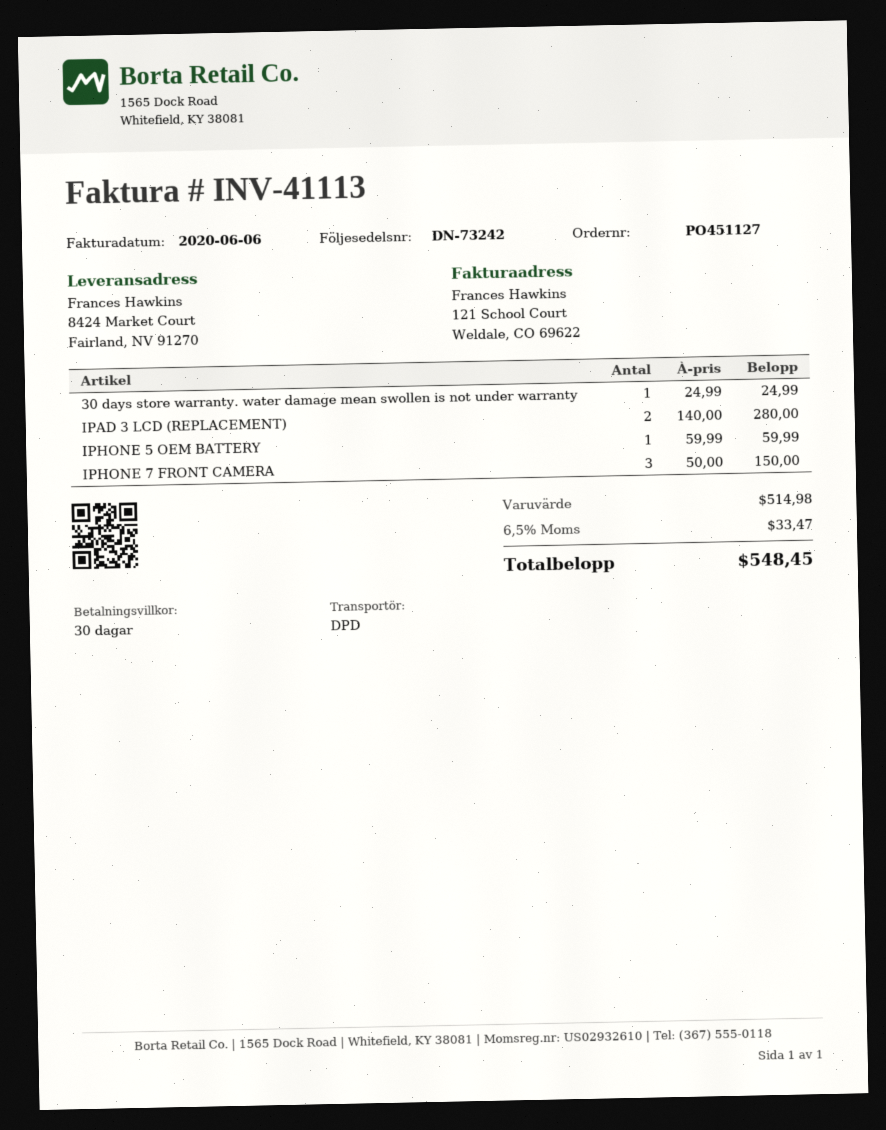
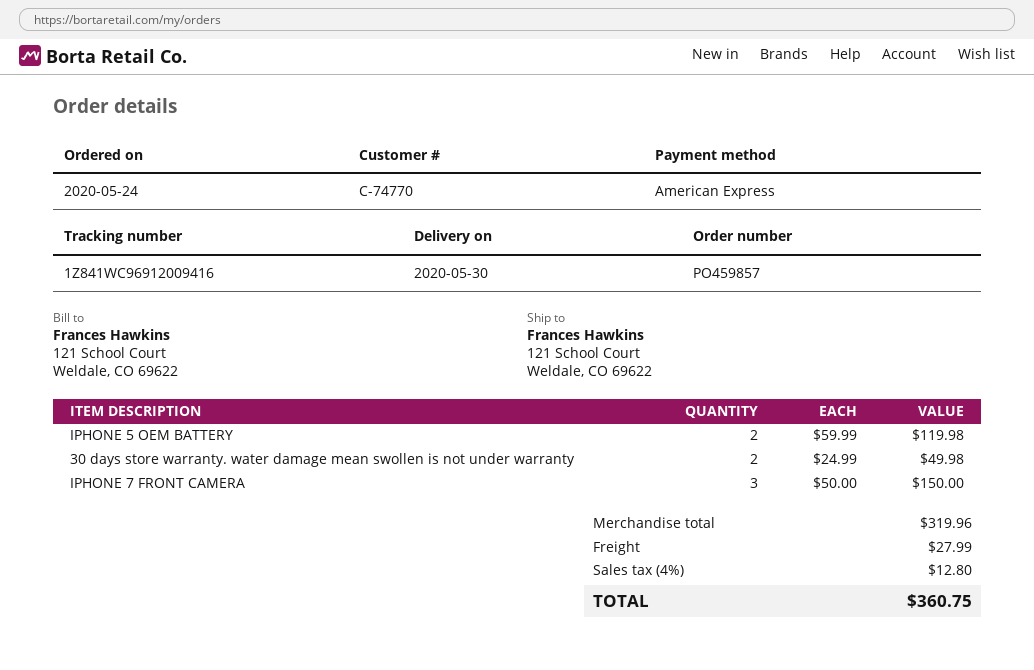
order number: PO451127 -> PO459857
ship to: 8424 Market Court, Fairland, NV 91270 -> 121 School Court, Weldale, CO 69622
30 days store warranty. water damage mean swollen is not under warranty: 1 x 24.99 = 24.99 -> 2 x 24.99 = 49.98
IPAD 3 LCD (REPLACEMENT): 2 x 140.00 = 280.00 -> none
IPHONE 5 OEM BATTERY: 1 x 59.99 = 59.99 -> 2 x 59.99 = 119.98
subtotal: 514.98 -> 319.96
shipping: none -> 27.99
tax: 6.5% = 33.47 -> 4% = 12.80
total: 548.45 -> 360.75

